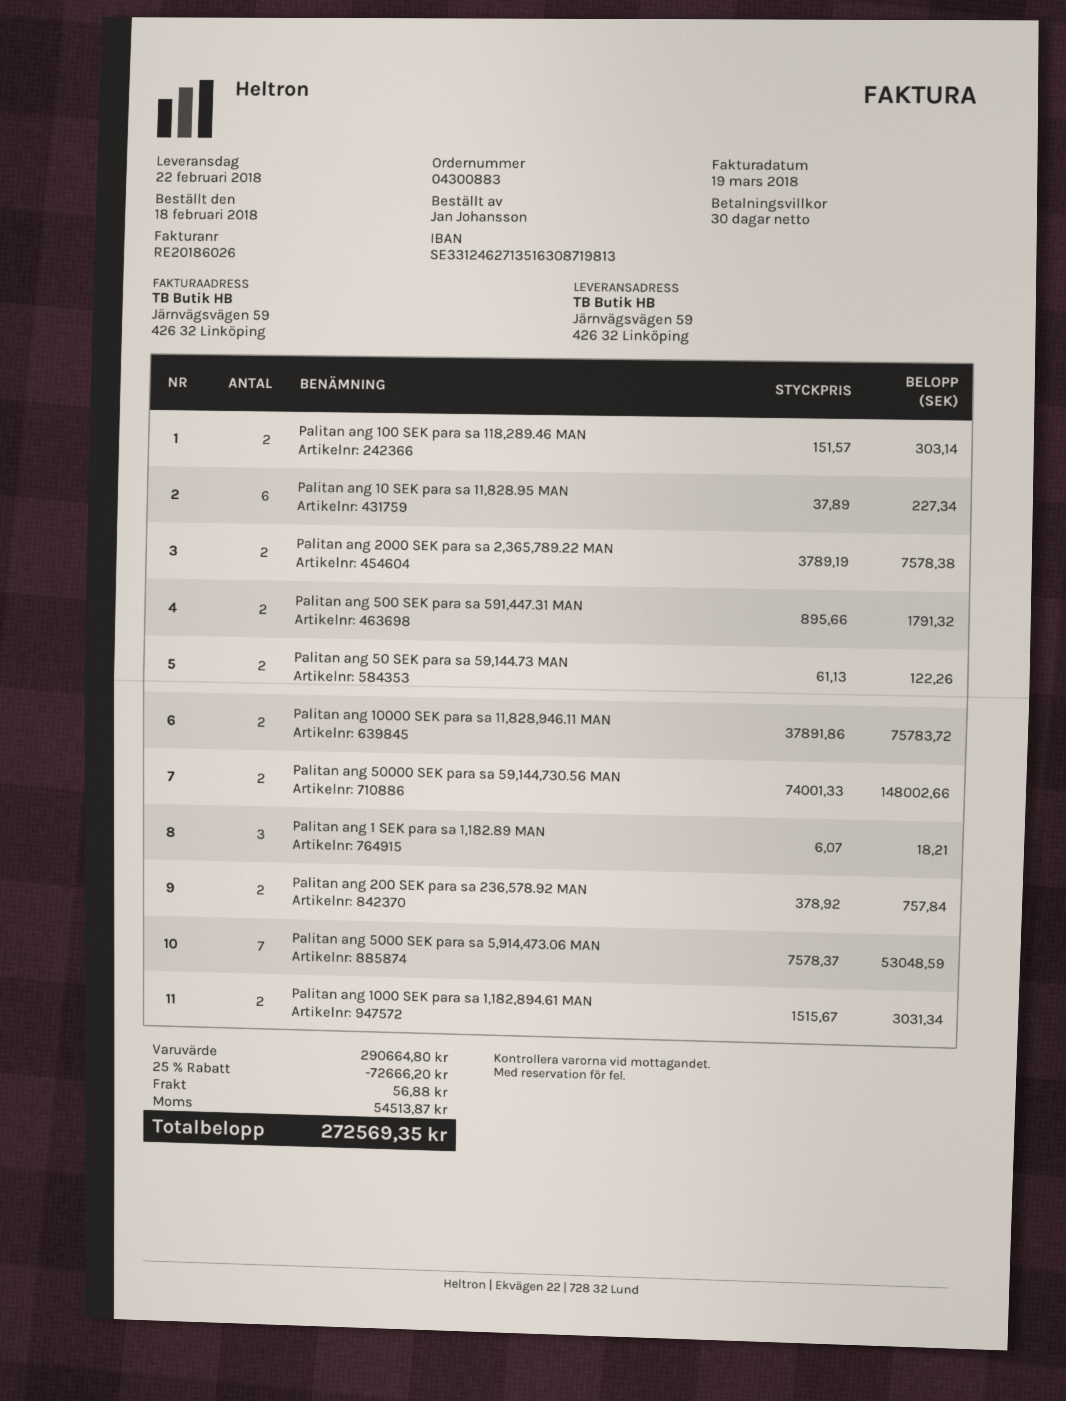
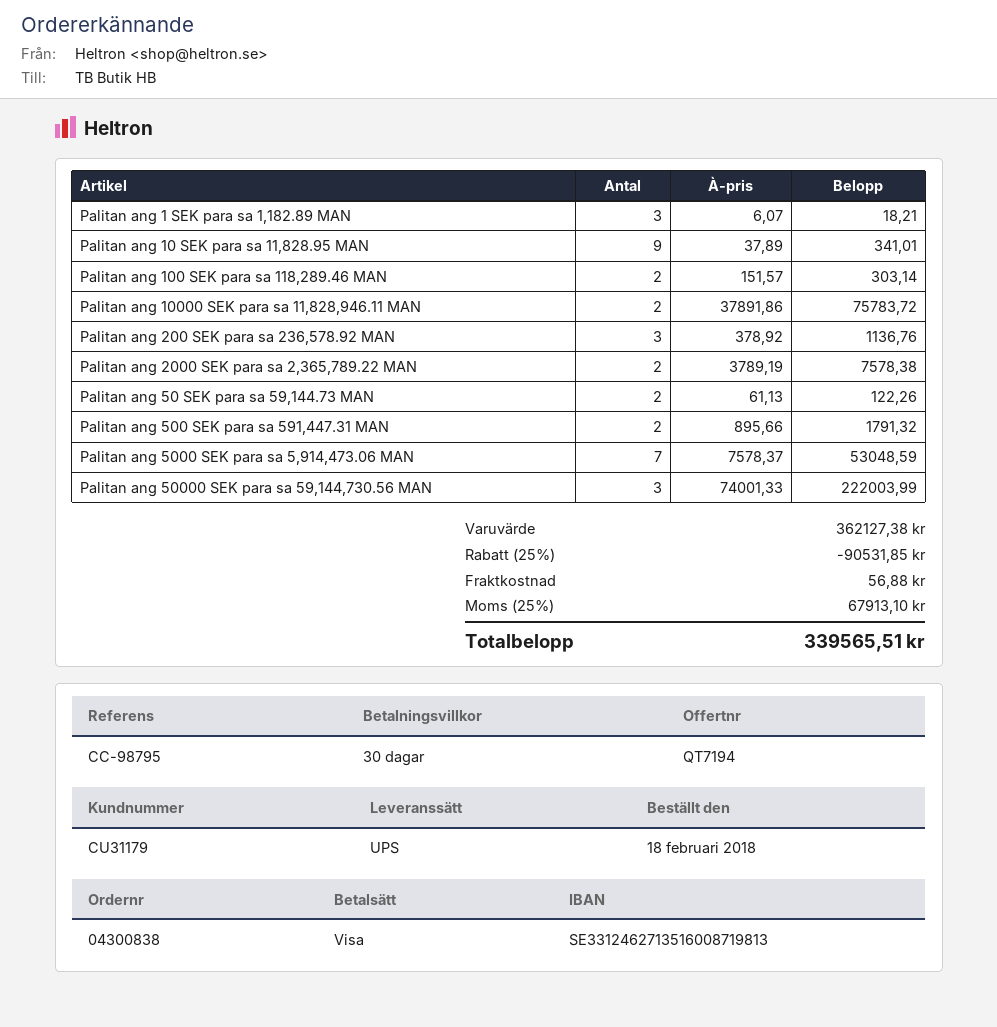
order number: 04300883 -> 04300838
bank account: SE3312462713516308719813 -> SE3312462713516008719813
Palitan ang 10 SEK para sa 11,828.95 MAN: 6 x 37.89 = 227.34 -> 9 x 37.89 = 341.01
Palitan ang 50000 SEK para sa 59,144,730.56 MAN: 2 x 74001.33 = 148002.66 -> 3 x 74001.33 = 222003.99
Palitan ang 200 SEK para sa 236,578.92 MAN: 2 x 378.92 = 757.84 -> 3 x 378.92 = 1136.76
Palitan ang 1000 SEK para sa 1,182,894.61 MAN: 2 x 1515.67 = 3031.34 -> none
subtotal: 290664.80 -> 362127.38
discount: 25% = 72666.20 -> 25% = 90531.85
tax: 54513.87 -> 67913.10
total: 272569.35 -> 339565.51

